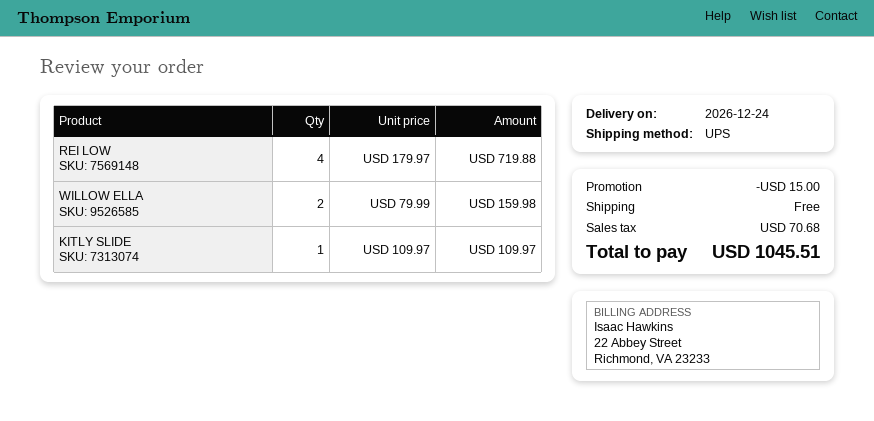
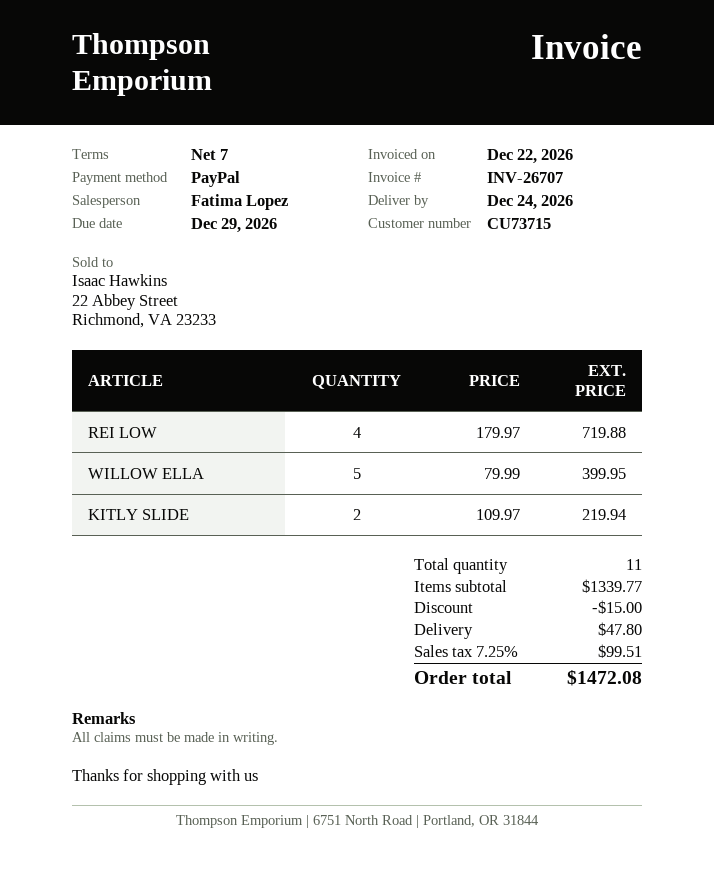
WILLOW ELLA: 2 x 79.99 = 159.98 -> 5 x 79.99 = 399.95
KITLY SLIDE: 1 x 109.97 = 109.97 -> 2 x 109.97 = 219.94
shipping: 0.00 -> 47.80
tax: 70.68 -> 99.51
total: 1045.51 -> 1472.08

